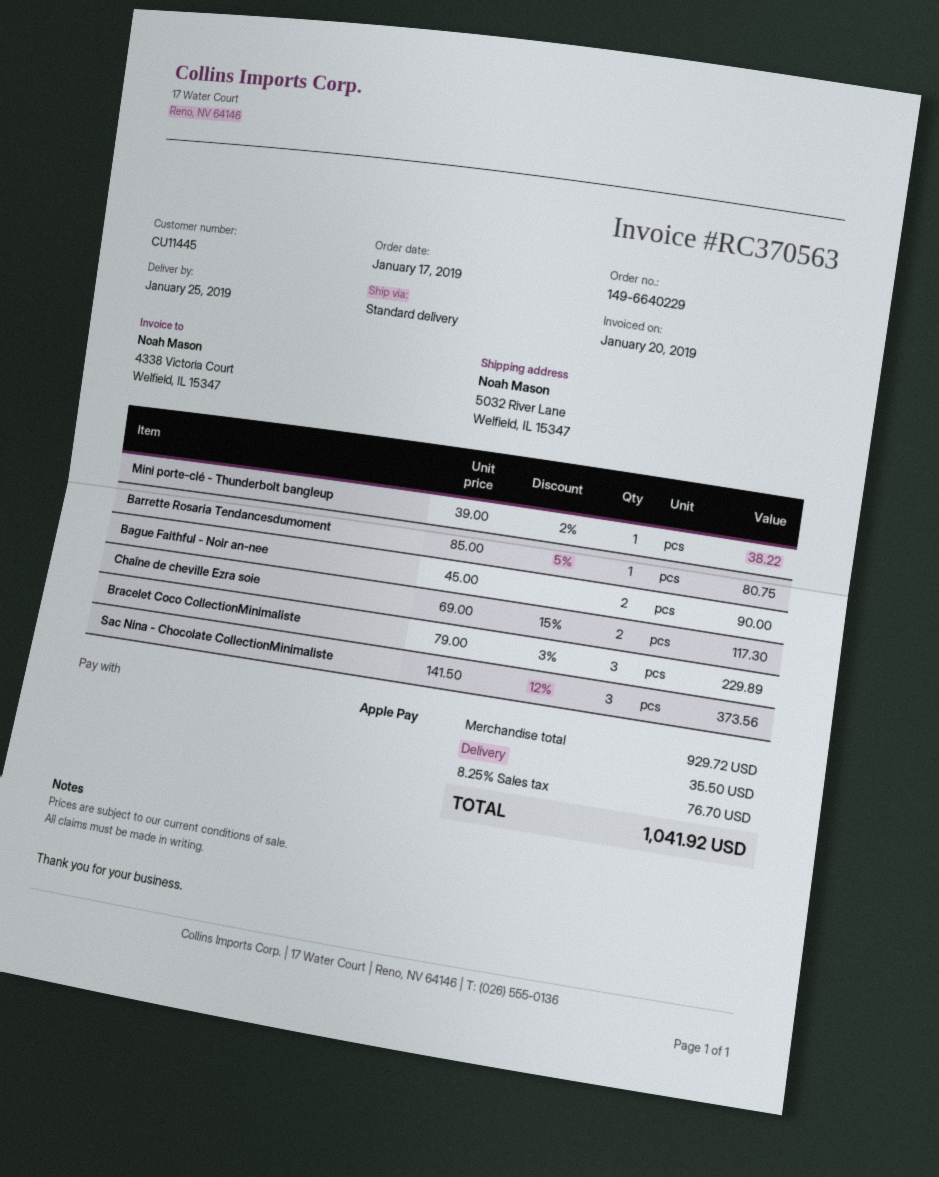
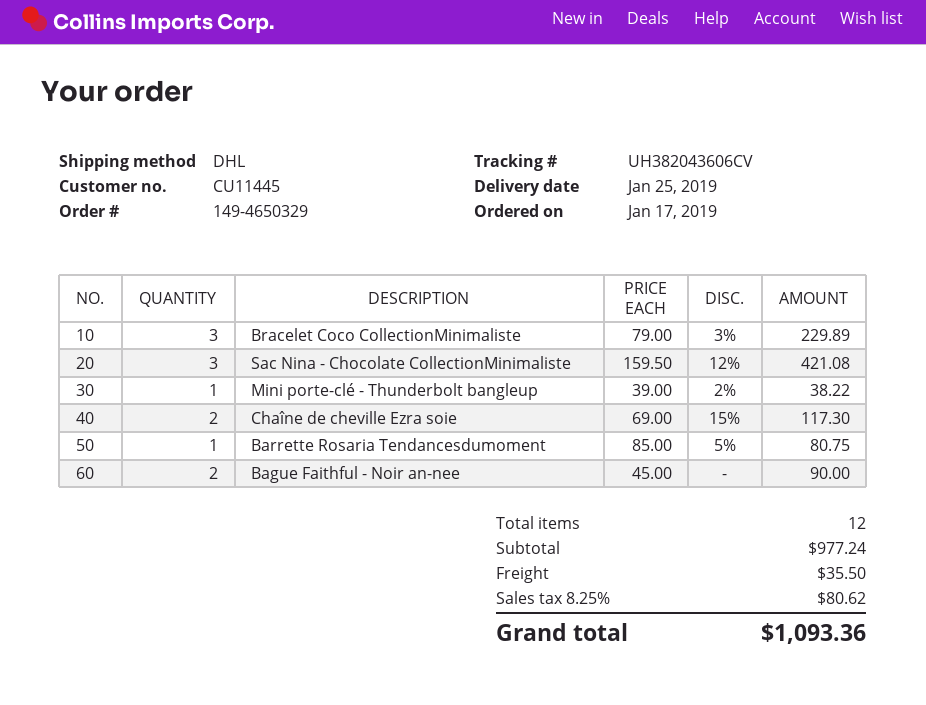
order number: 149-6640229 -> 149-4650329
shipping method: standard -> DHL
Sac Nina - Chocolate CollectionMinimaliste: 3 x 141.50 - 12% = 373.56 -> 3 x 159.50 - 12% = 421.08
subtotal: 929.72 -> 977.24
tax: 8.25% = 76.70 -> 8.25% = 80.62
total: 1041.92 -> 1093.36

